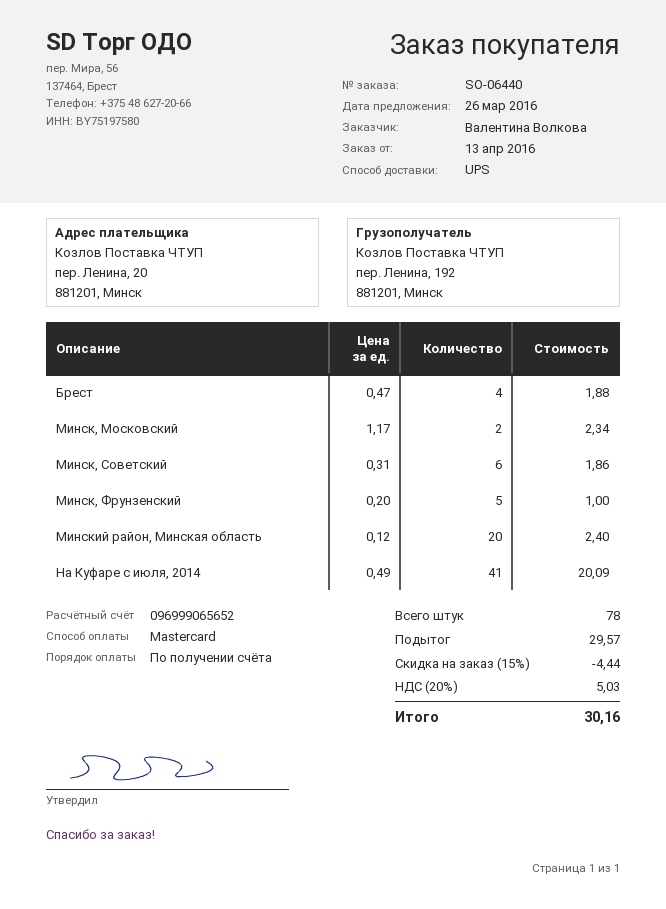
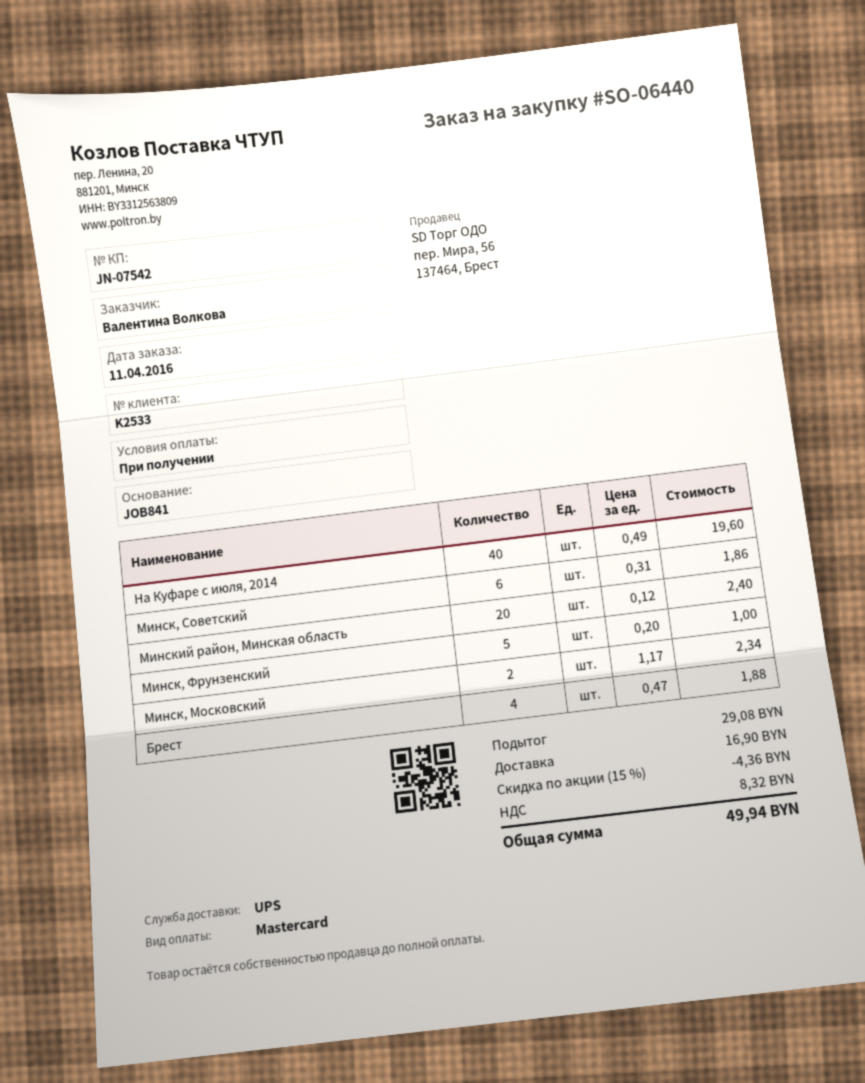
order date: 2016-04-13 -> 2016-04-11
На Куфаре с июля, 2014: 41 x 0.49 = 20.09 -> 40 x 0.49 = 19.60
subtotal: 29.57 -> 29.08
discount: 15% = 4.44 -> 15% = 4.36
shipping: none -> 16.90
tax: 5.03 -> 8.32
total: 30.16 -> 49.94

